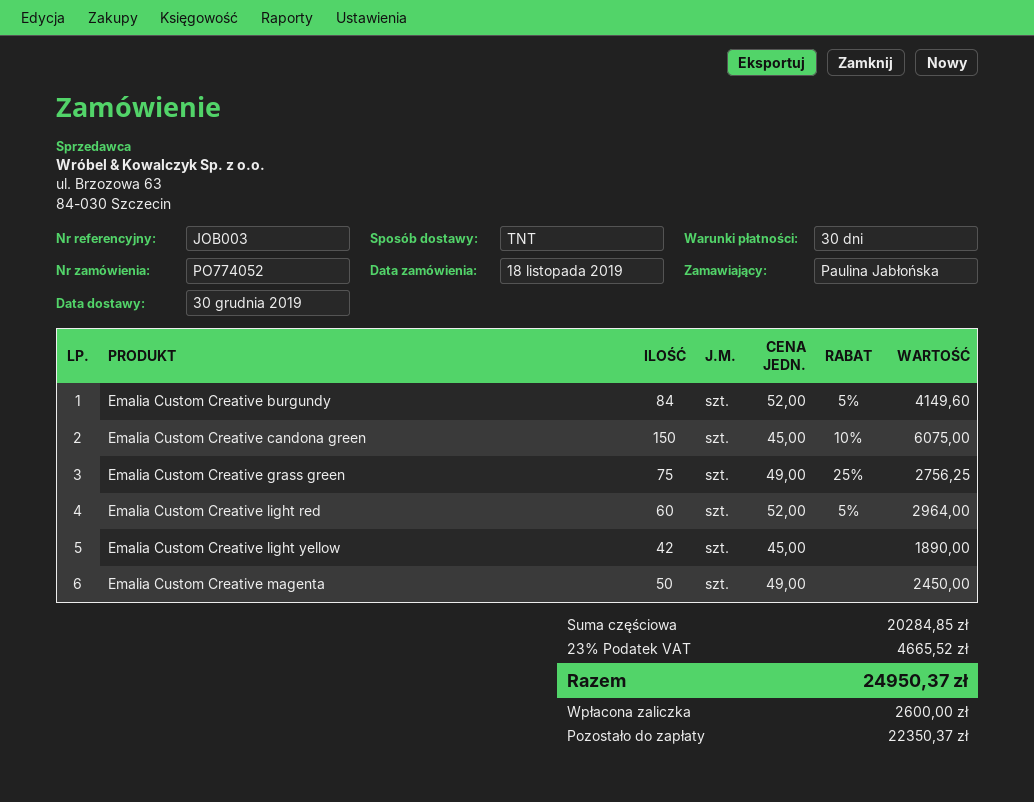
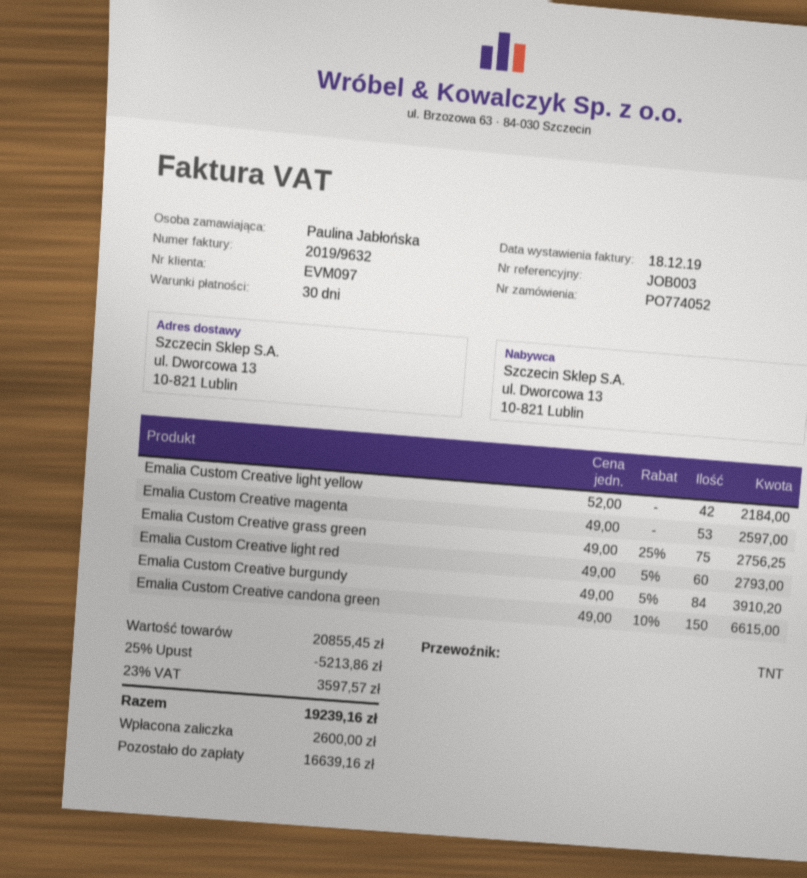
Emalia Custom Creative burgundy: 84 x 52.00 - 5% = 4149.60 -> 84 x 49.00 - 5% = 3910.20
Emalia Custom Creative candona green: 150 x 45.00 - 10% = 6075.00 -> 150 x 49.00 - 10% = 6615.00
Emalia Custom Creative light red: 60 x 52.00 - 5% = 2964.00 -> 60 x 49.00 - 5% = 2793.00
Emalia Custom Creative light yellow: 42 x 45.00 = 1890.00 -> 42 x 52.00 = 2184.00
Emalia Custom Creative magenta: 50 x 49.00 = 2450.00 -> 53 x 49.00 = 2597.00
subtotal: 20284.85 -> 20855.45
discount: none -> 25% = 5213.86
tax: 23% = 4665.52 -> 23% = 3597.57
total: 24950.37 -> 19239.16
balance: 22350.37 -> 16639.16

